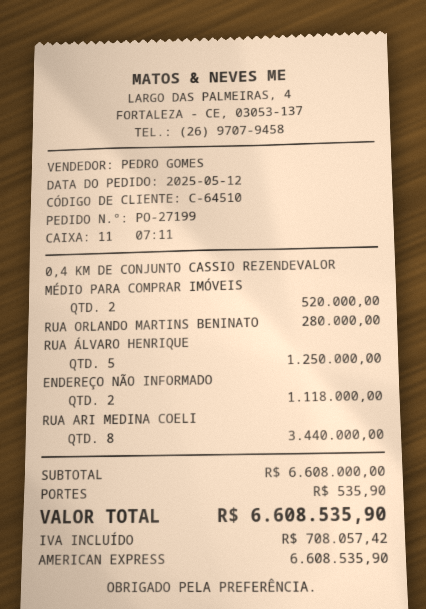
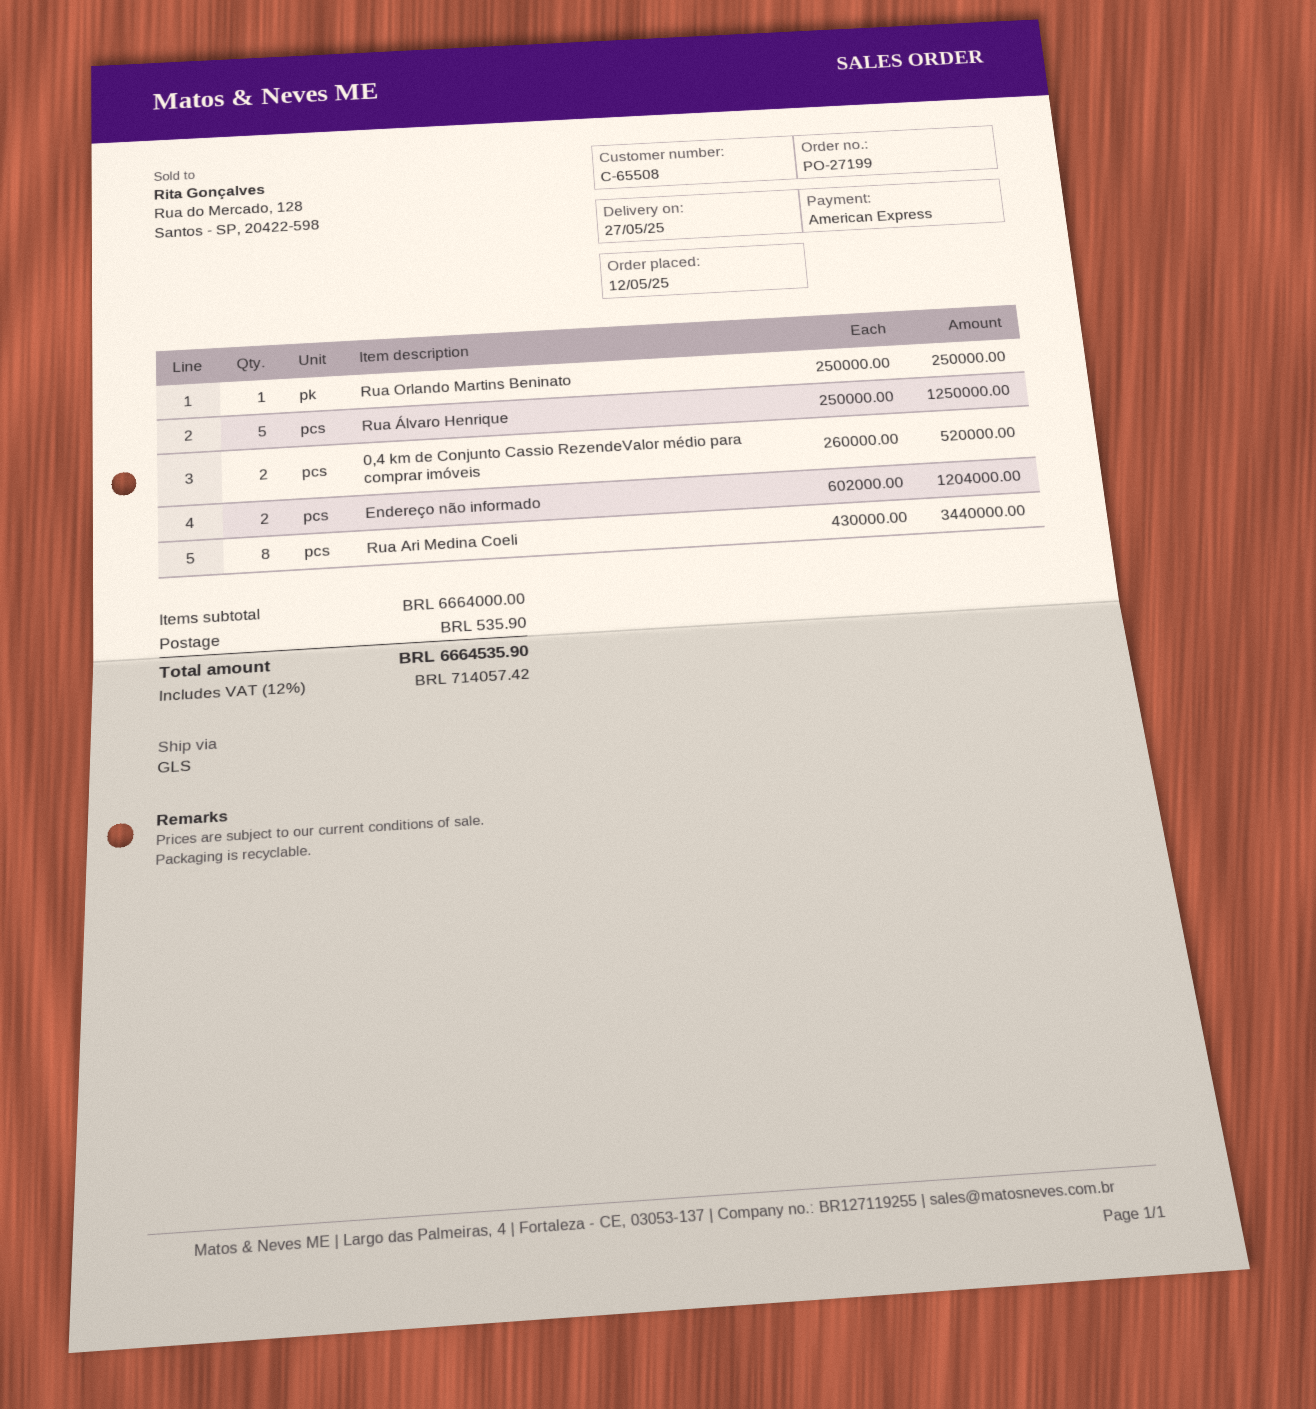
customer number: C-64510 -> C-65508
RUA ORLANDO MARTINS BENINATO: 1 for 280000.00 -> 1 for 250000.00
ENDEREÇO NÃO INFORMADO: 2 for 1118000.00 -> 2 for 1204000.00
subtotal: 6608000.00 -> 6664000.00
tax: 708057.42 -> 714057.42
total: 6608535.90 -> 6664535.90

